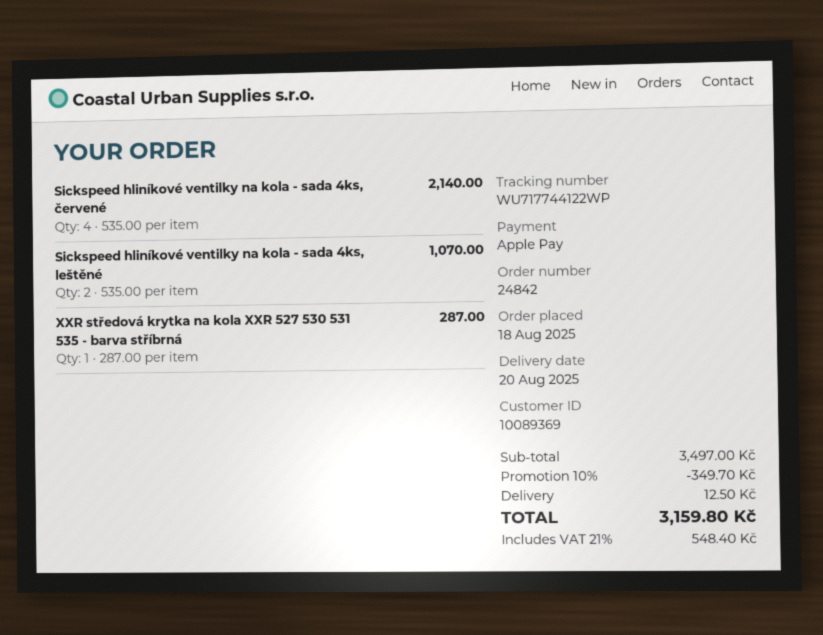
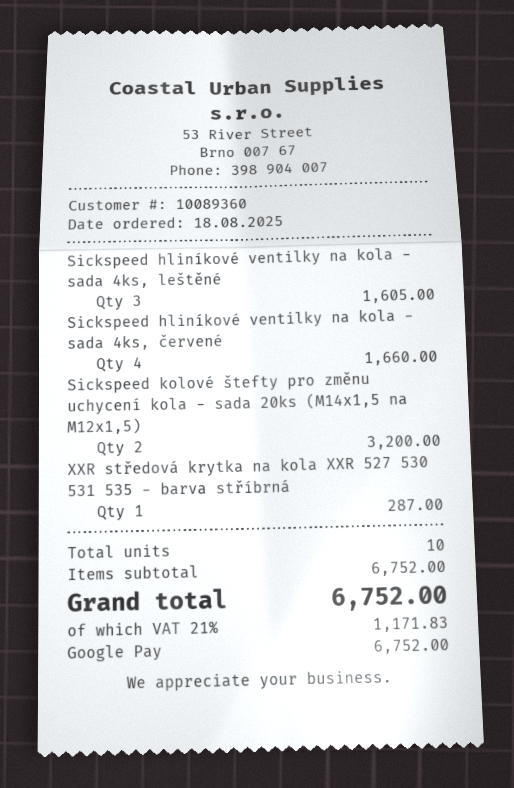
customer number: 10089369 -> 10089360
payment method: Apple Pay -> Google Pay
Sickspeed hliníkové ventilky na kola - sada 4ks, červené: 4 for 2140.00 -> 4 for 1660.00
Sickspeed hliníkové ventilky na kola - sada 4ks, leštěné: 2 for 1070.00 -> 3 for 1605.00
Sickspeed kolové štefty pro změnu uchycení kola - sada 20ks (M14x1,5 na M12x1,5): none -> 2 for 3200.00
subtotal: 3497.00 -> 6752.00
discount: 10% = 349.70 -> none
shipping: 12.50 -> none
tax: 21% = 548.40 -> 21% = 1171.83
total: 3159.80 -> 6752.00

